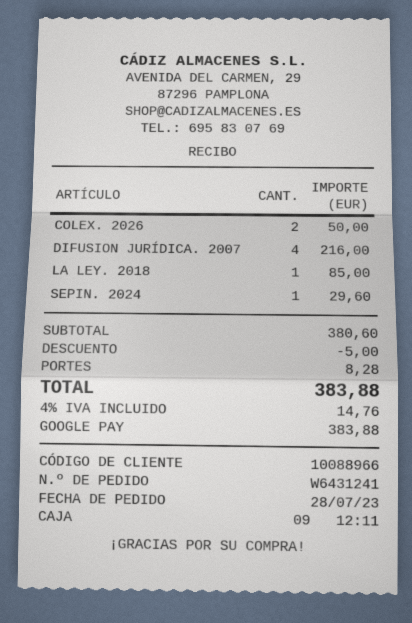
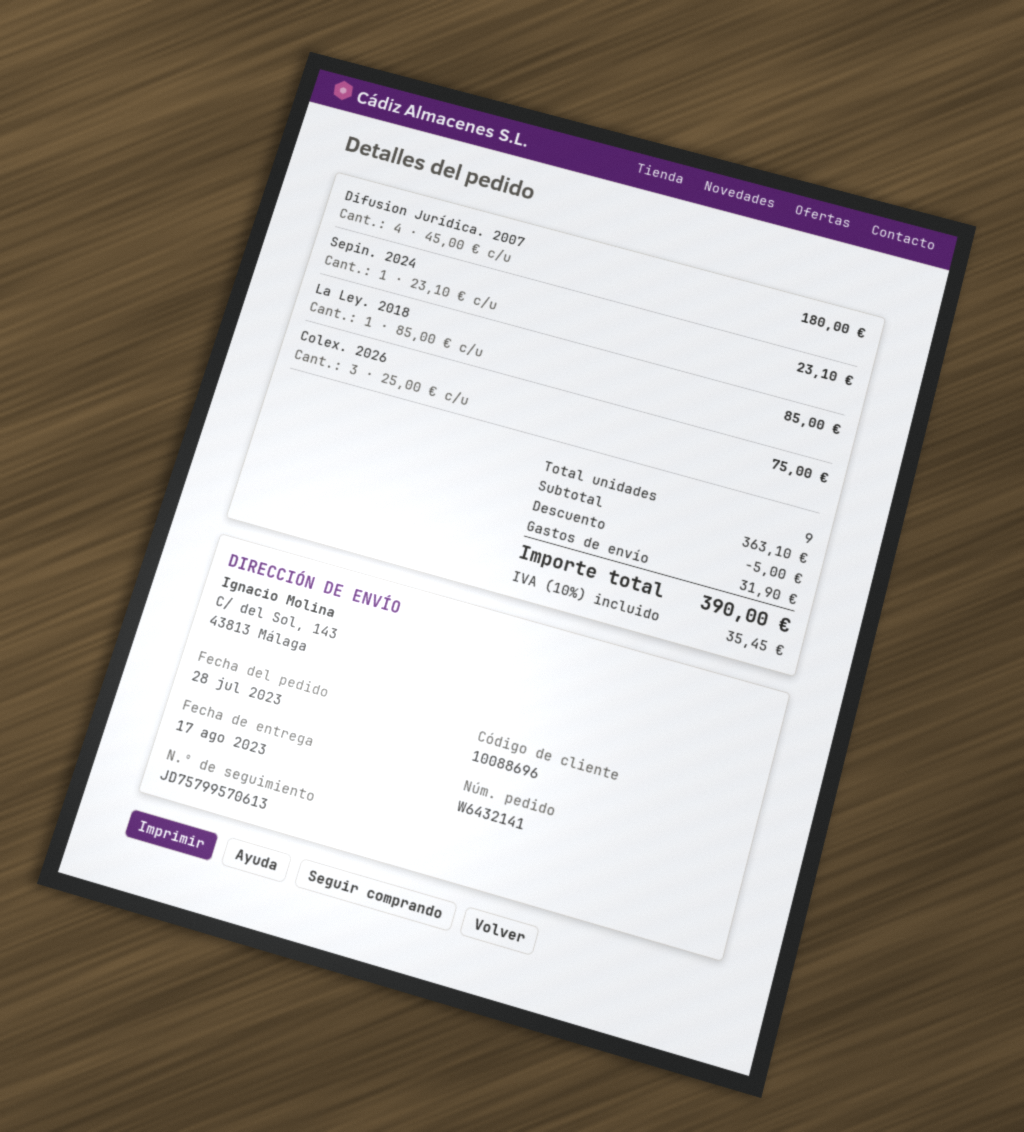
order number: W6431241 -> W6432141
customer number: 10088966 -> 10088696
COLEX. 2026: 2 for 50.00 -> 3 for 75.00
DIFUSION JURÍDICA. 2007: 4 for 216.00 -> 4 for 180.00
SEPIN. 2024: 1 for 29.60 -> 1 for 23.10
subtotal: 380.60 -> 363.10
shipping: 8.28 -> 31.90
tax: 4% = 14.76 -> 10% = 35.45
total: 383.88 -> 390.00

